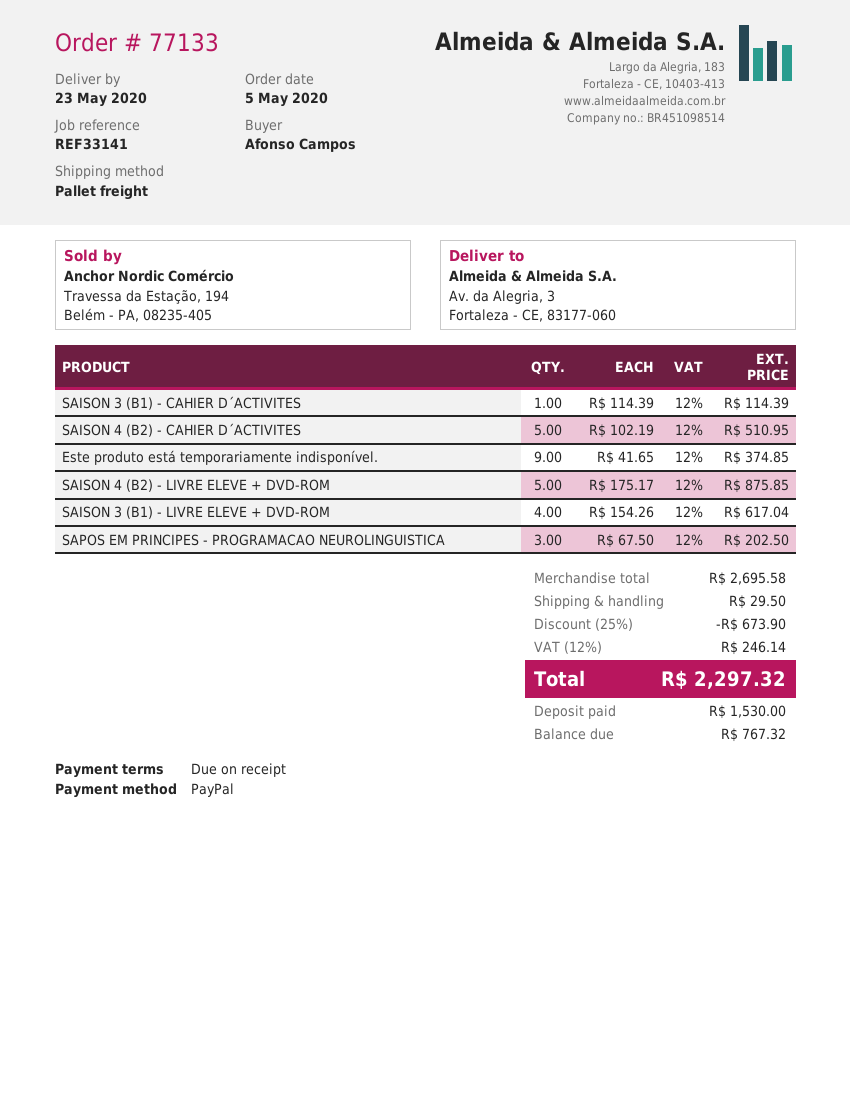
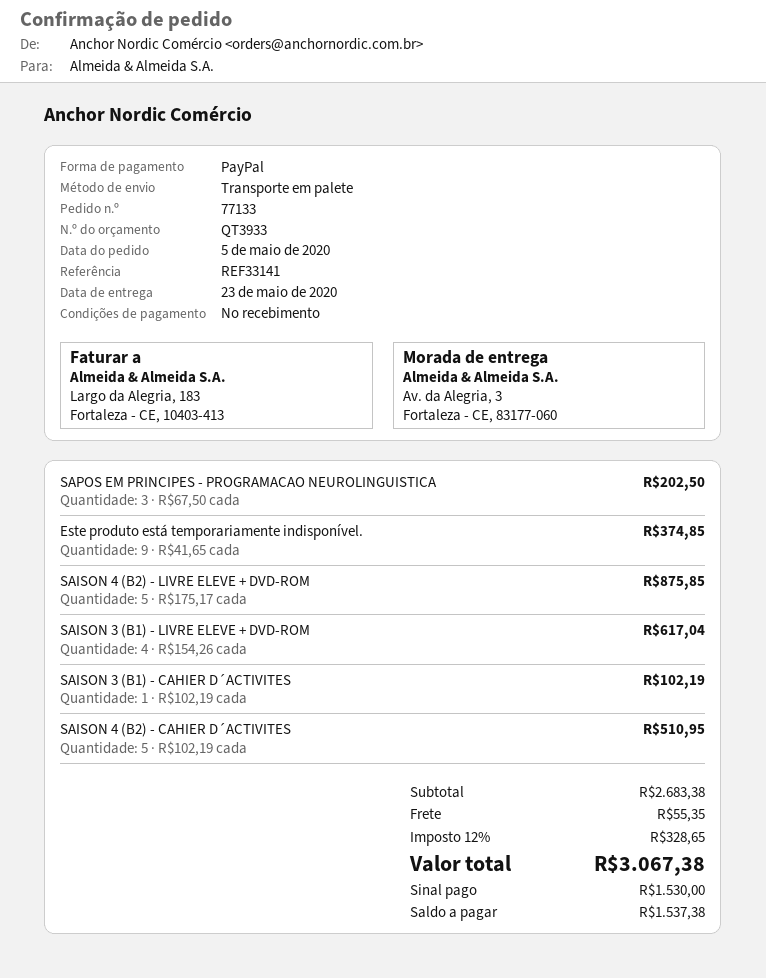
SAISON 3 (B1) - CAHIER D´ACTIVITES: 1 x 114.39 = 114.39 -> 1 x 102.19 = 102.19
subtotal: 2695.58 -> 2683.38
discount: 25% = 673.90 -> none
shipping: 29.50 -> 55.35
tax: 12% = 246.14 -> 12% = 328.65
total: 2297.32 -> 3067.38
balance: 767.32 -> 1537.38

